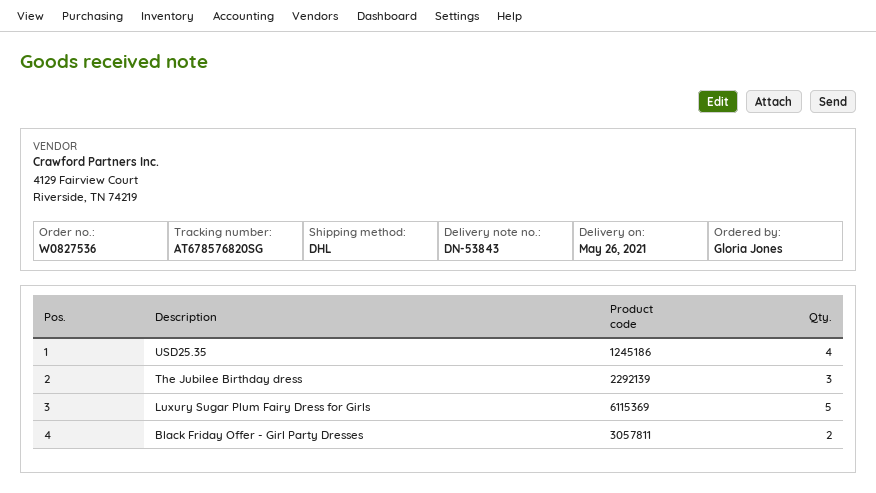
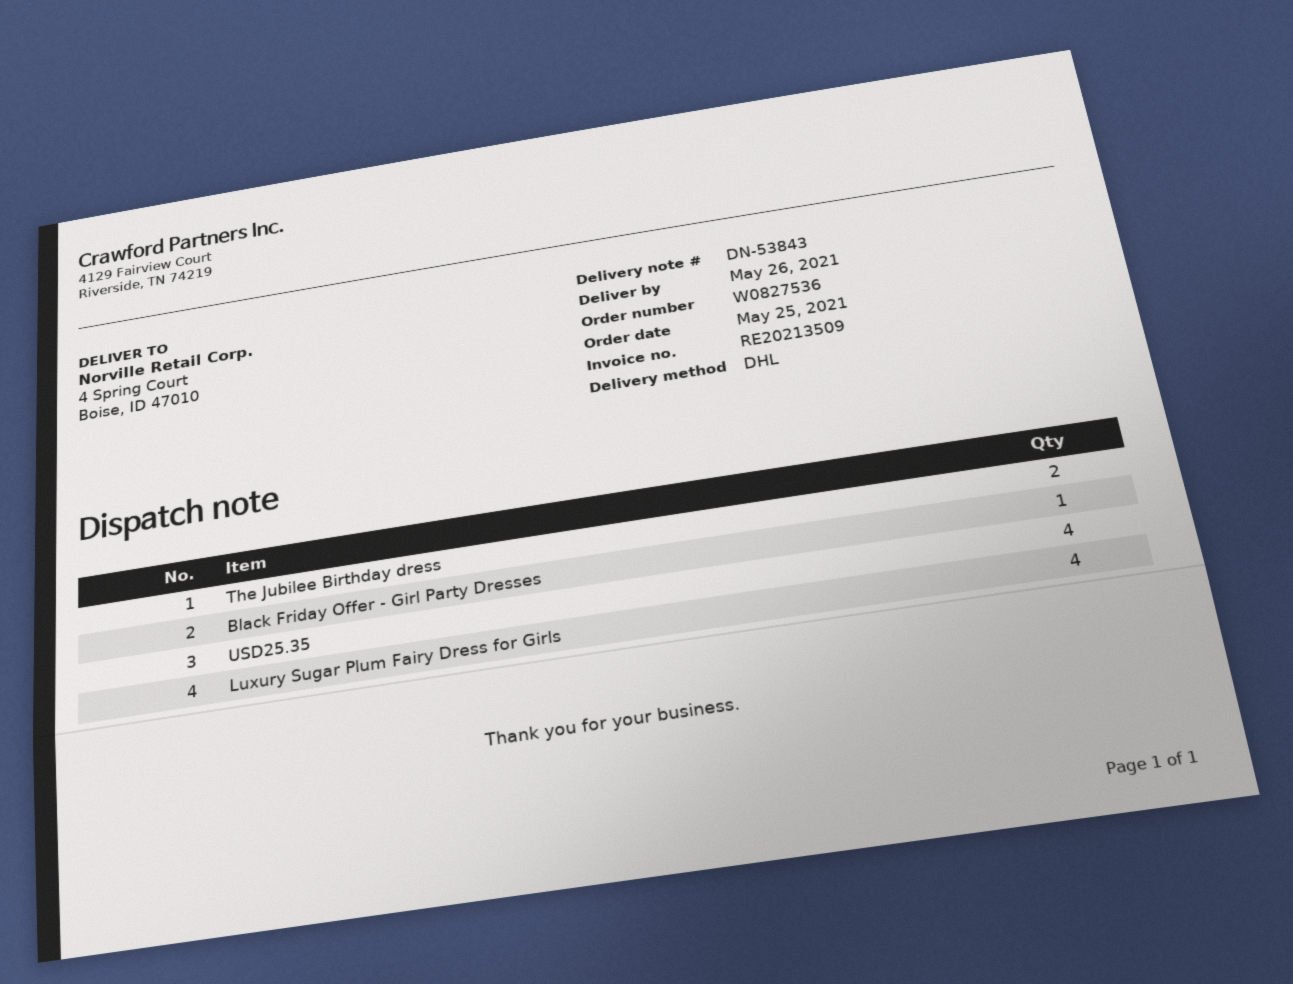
The Jubilee Birthday dress: 3 -> 2
Luxury Sugar Plum Fairy Dress for Girls: 5 -> 4
Black Friday Offer - Girl Party Dresses: 2 -> 1

